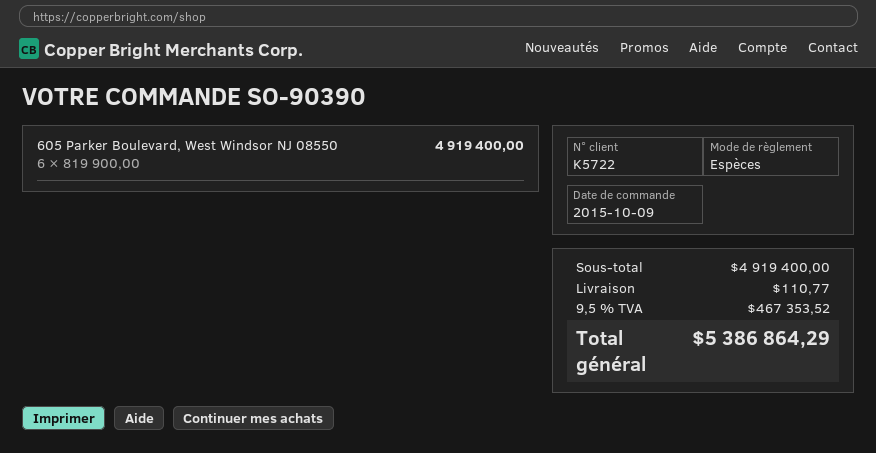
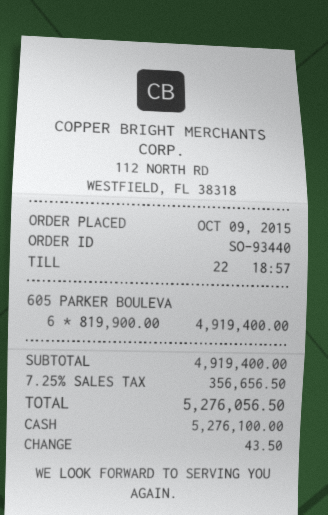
order number: SO-90390 -> SO-93440
shipping: 110.77 -> none
tax: 9.5% = 467353.52 -> 7.25% = 356656.50
total: 5386864.29 -> 5276056.50

